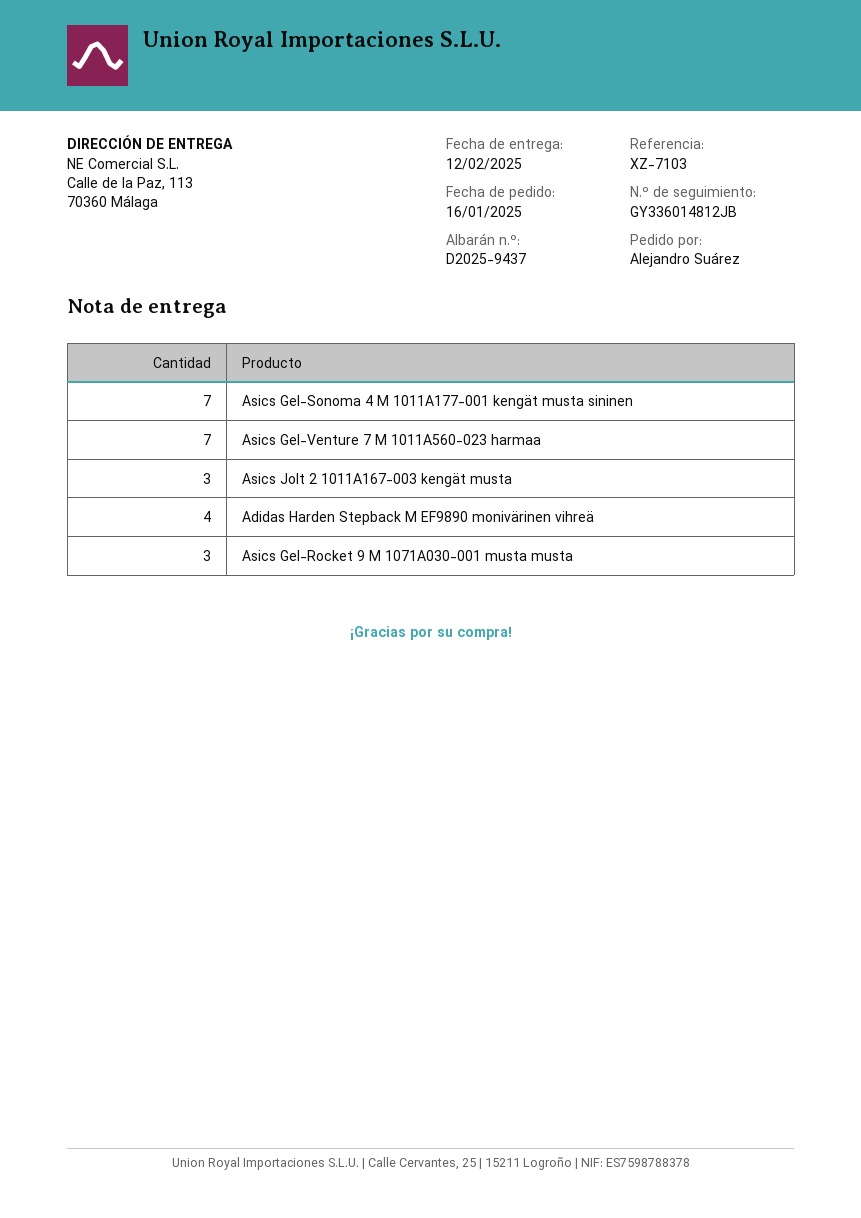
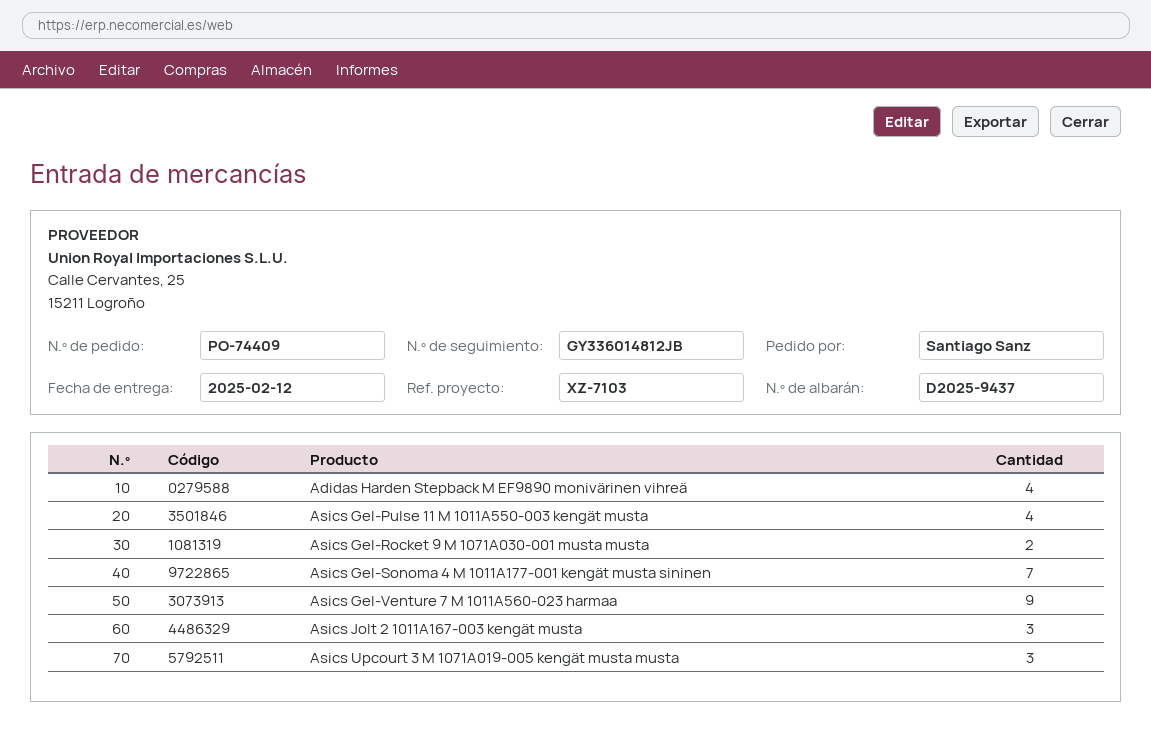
ordered by: Alejandro Suárez -> Santiago Sanz
Asics Gel-Venture 7 M 1011A560-023 harmaa: 7 -> 9
Asics Gel-Rocket 9 M 1071A030-001 musta musta: 3 -> 2
Asics Gel-Pulse 11 M 1011A550-003 kengät musta: none -> 4
Asics Upcourt 3 M 1071A019-005 kengät musta musta: none -> 3

